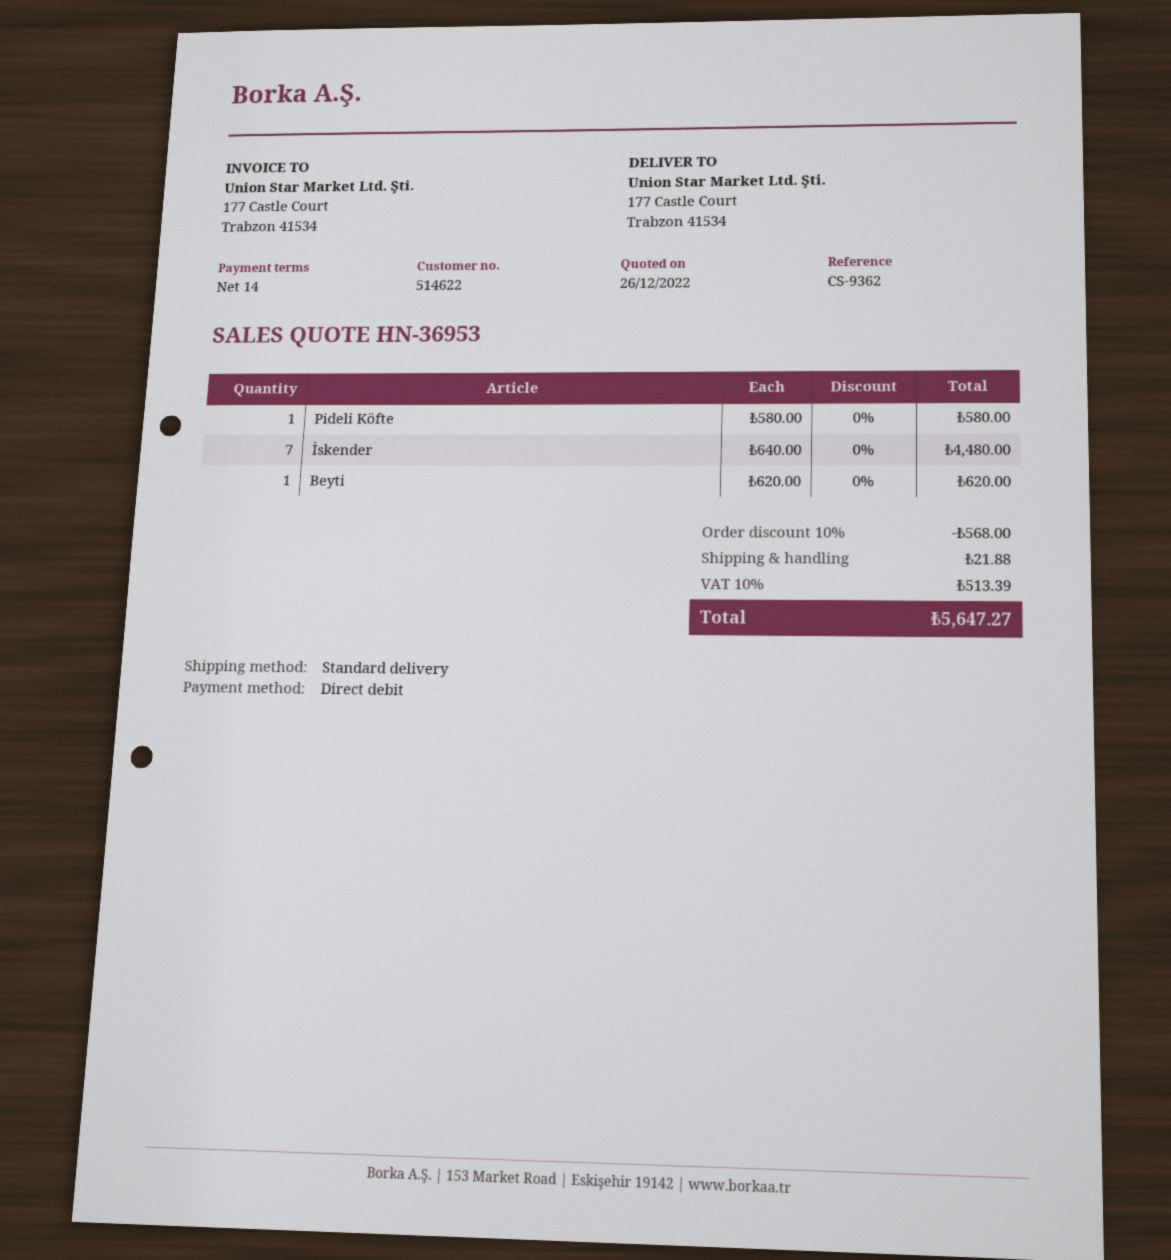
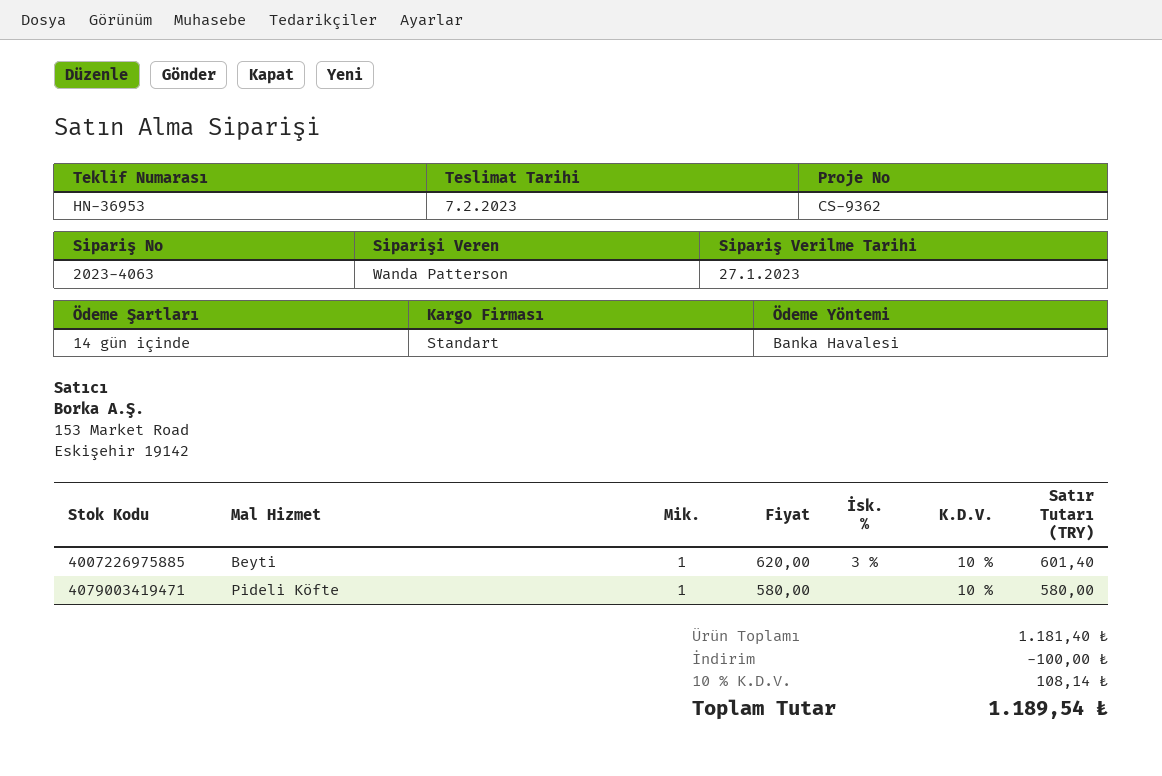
payment method: direct debit -> bank transfer
İskender: 7 x 640.00 = 4480.00 -> none
Beyti: 1 x 620.00 = 620.00 -> 1 x 620.00 - 3% = 601.40
discount: 568.00 -> 100.00
shipping: 21.88 -> none
tax: 10% = 513.39 -> 10% = 108.14
total: 5647.27 -> 1189.54

